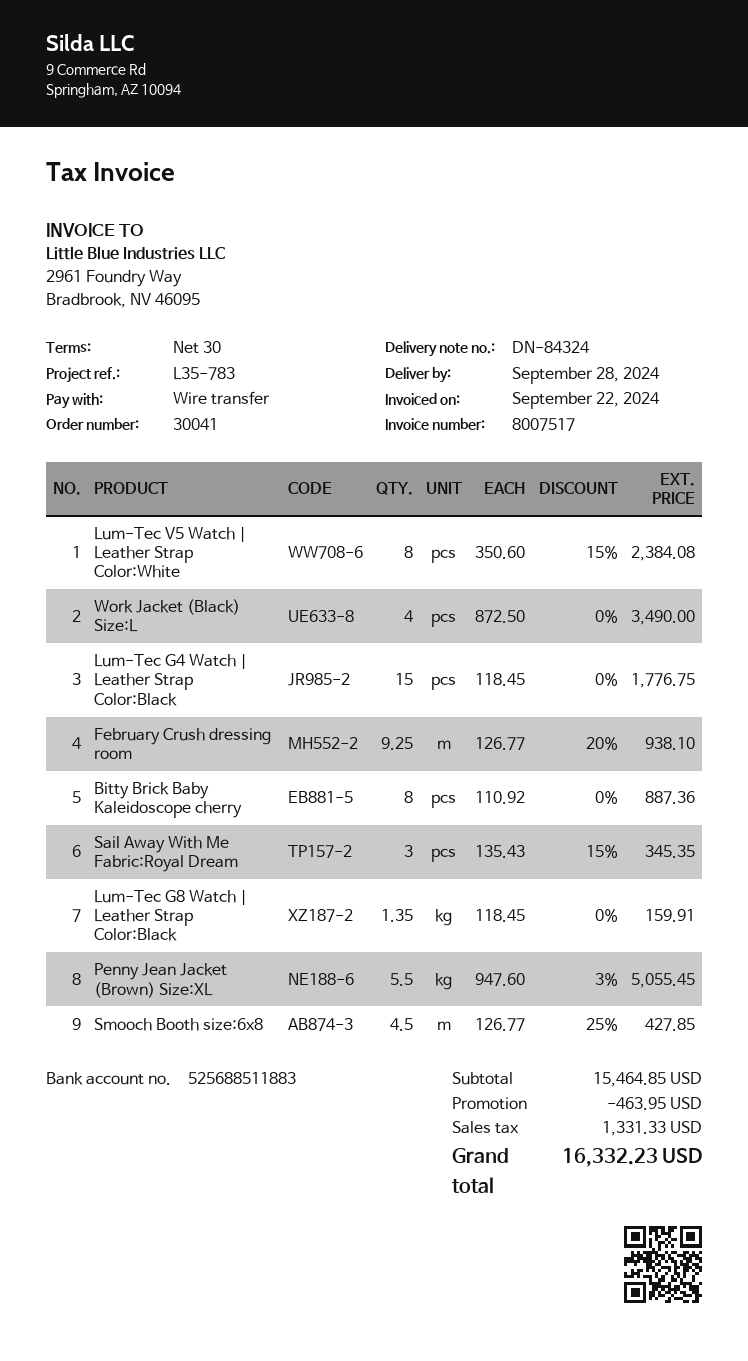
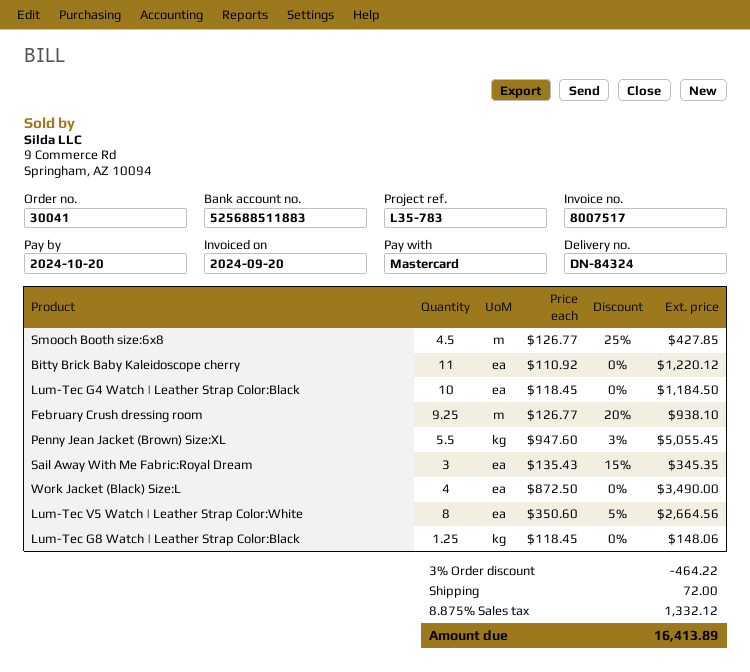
invoice date: 2024-09-22 -> 2024-09-20
payment method: bank transfer -> Mastercard
Lum-Tec V5 Watch | Leather Strap Color:White: 8 x 350.60 - 15% = 2384.08 -> 8 x 350.60 - 5% = 2664.56
Lum-Tec G4 Watch | Leather Strap Color:Black: 15 x 118.45 = 1776.75 -> 10 x 118.45 = 1184.50
Bitty Brick Baby Kaleidoscope cherry: 8 x 110.92 = 887.36 -> 11 x 110.92 = 1220.12
Lum-Tec G8 Watch | Leather Strap Color:Black: 1.35 x 118.45 = 159.91 -> 1.25 x 118.45 = 148.06
discount: 463.95 -> 464.22
shipping: none -> 72.00
tax: 1331.33 -> 1332.12
total: 16332.23 -> 16413.89

